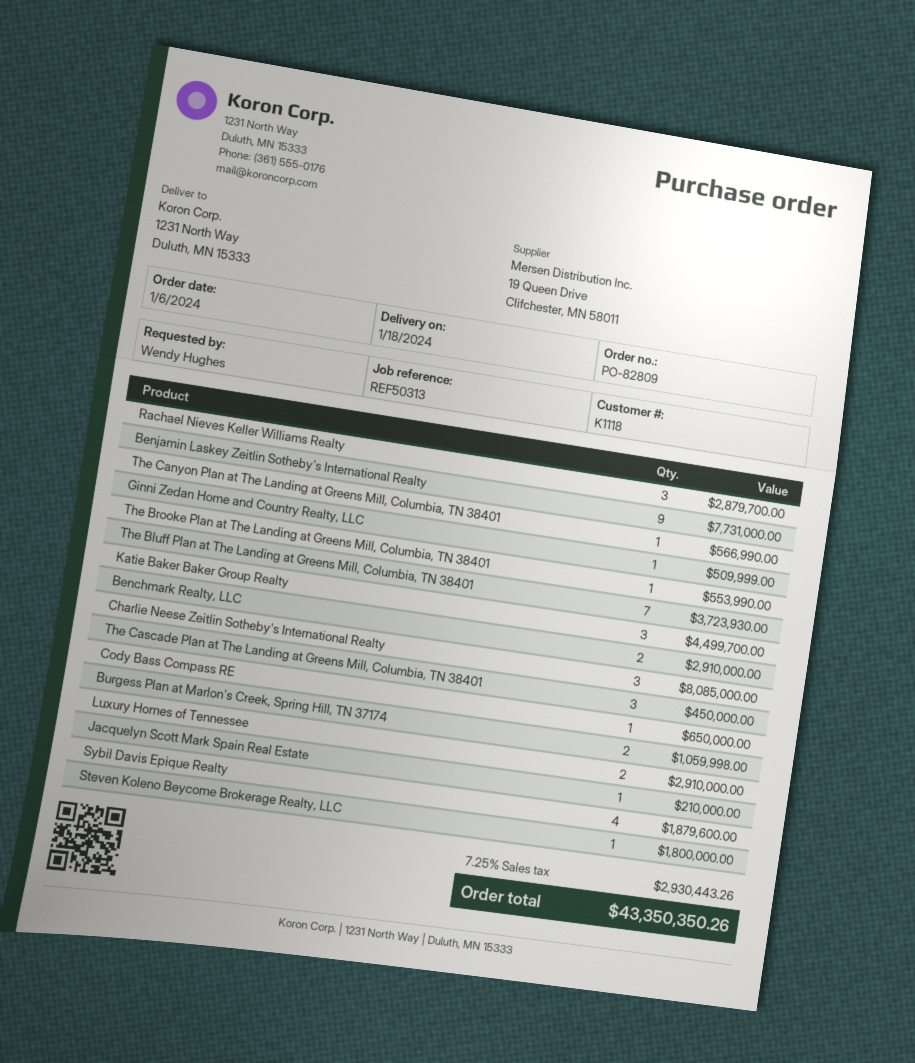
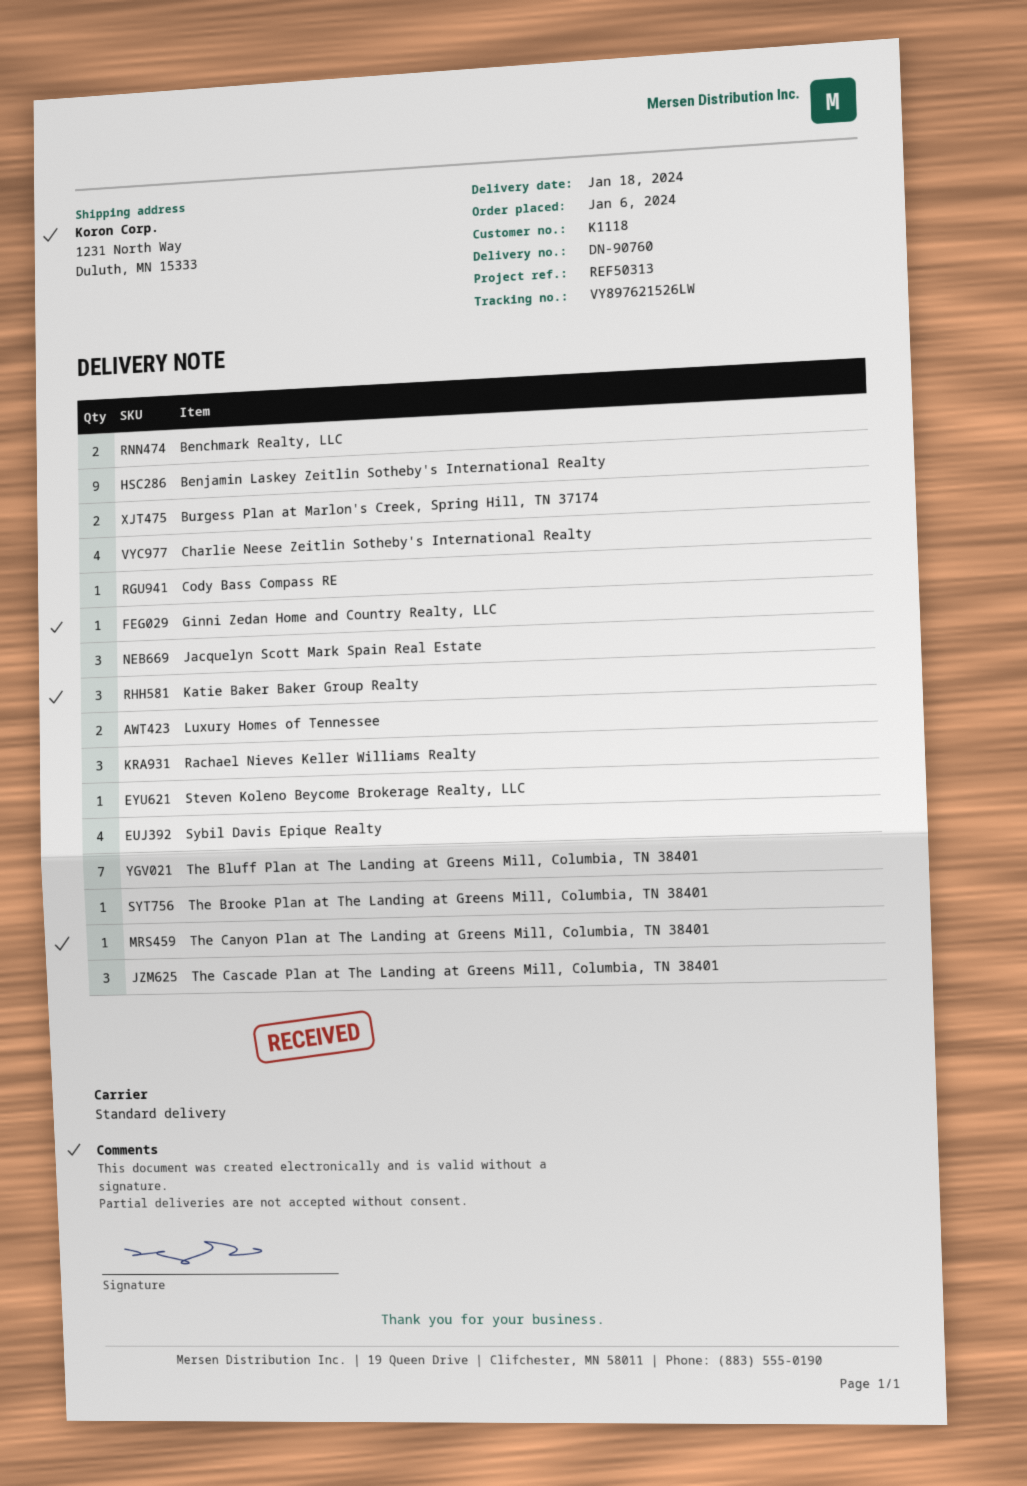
Charlie Neese Zeitlin Sotheby's International Realty: 3 -> 4
Jacquelyn Scott Mark Spain Real Estate: 1 -> 3

